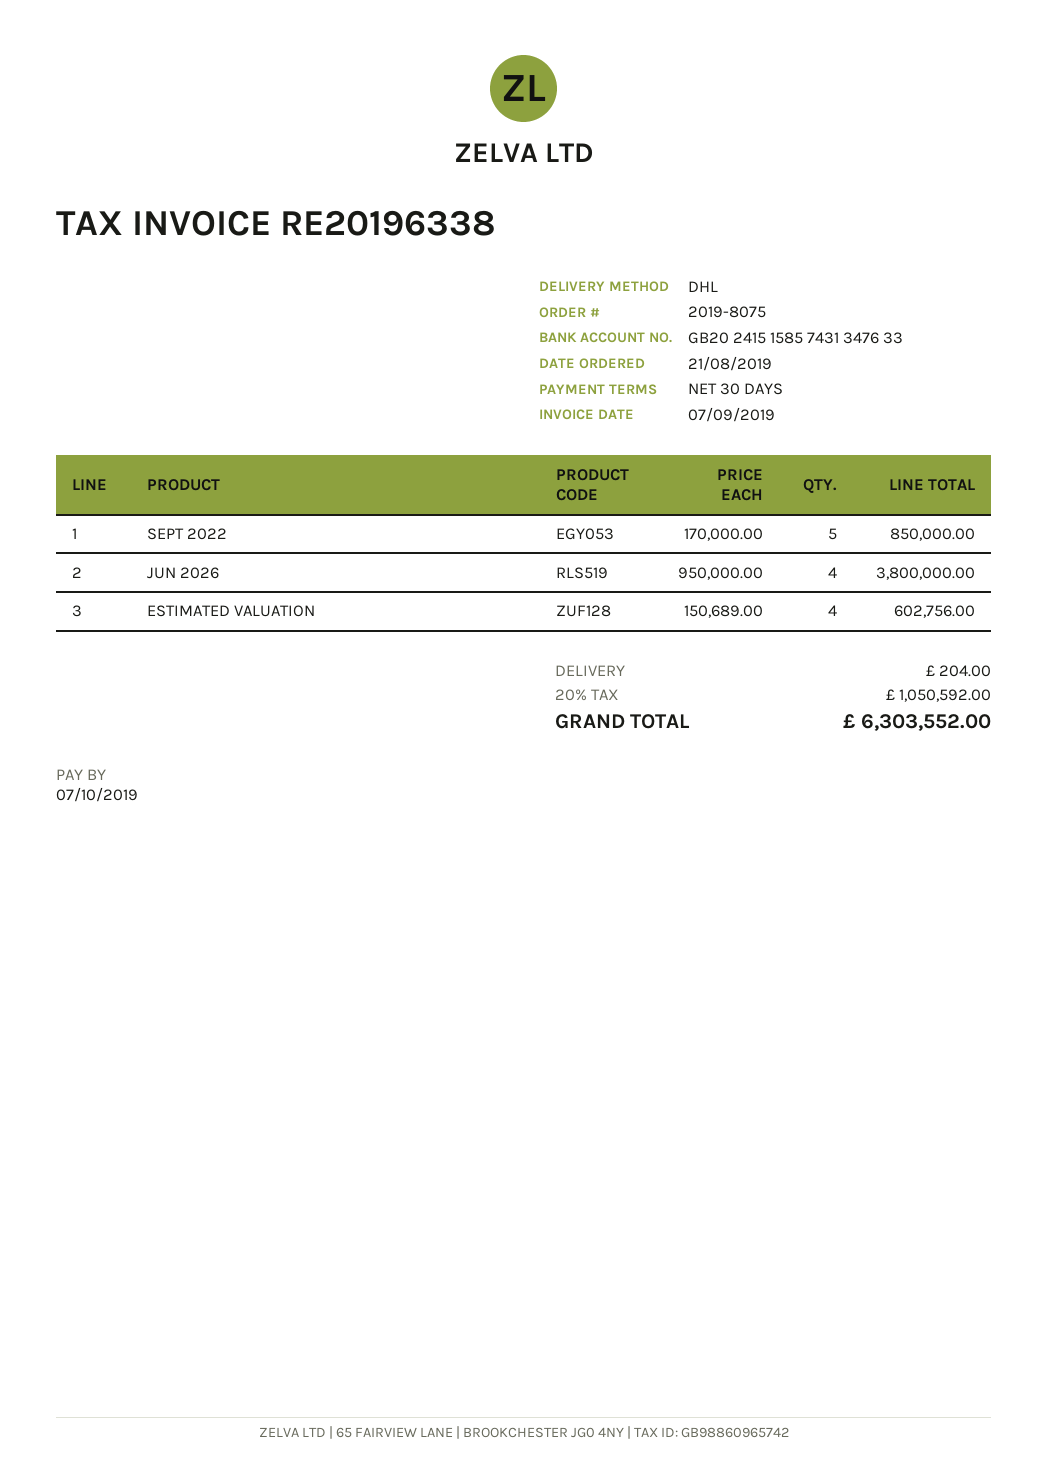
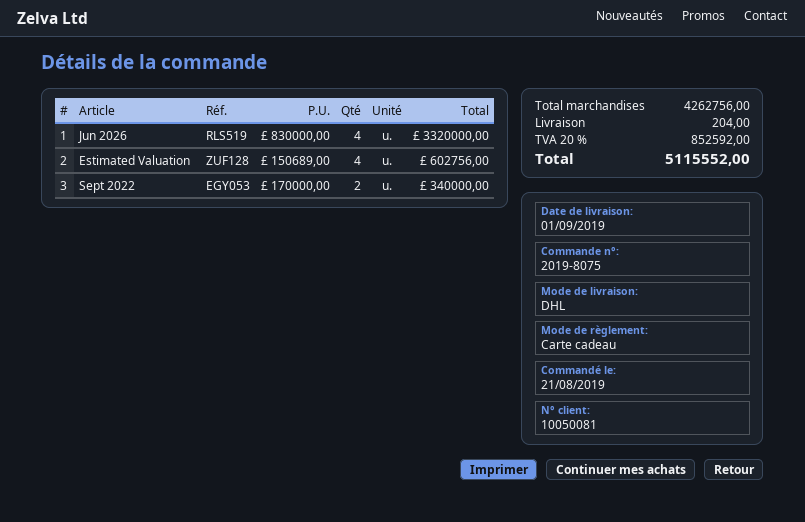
SEPT 2022: 5 x 170000.00 = 850000.00 -> 2 x 170000.00 = 340000.00
JUN 2026: 4 x 950000.00 = 3800000.00 -> 4 x 830000.00 = 3320000.00
tax: 20% = 1050592.00 -> 20% = 852592.00
total: 6303552.00 -> 5115552.00

